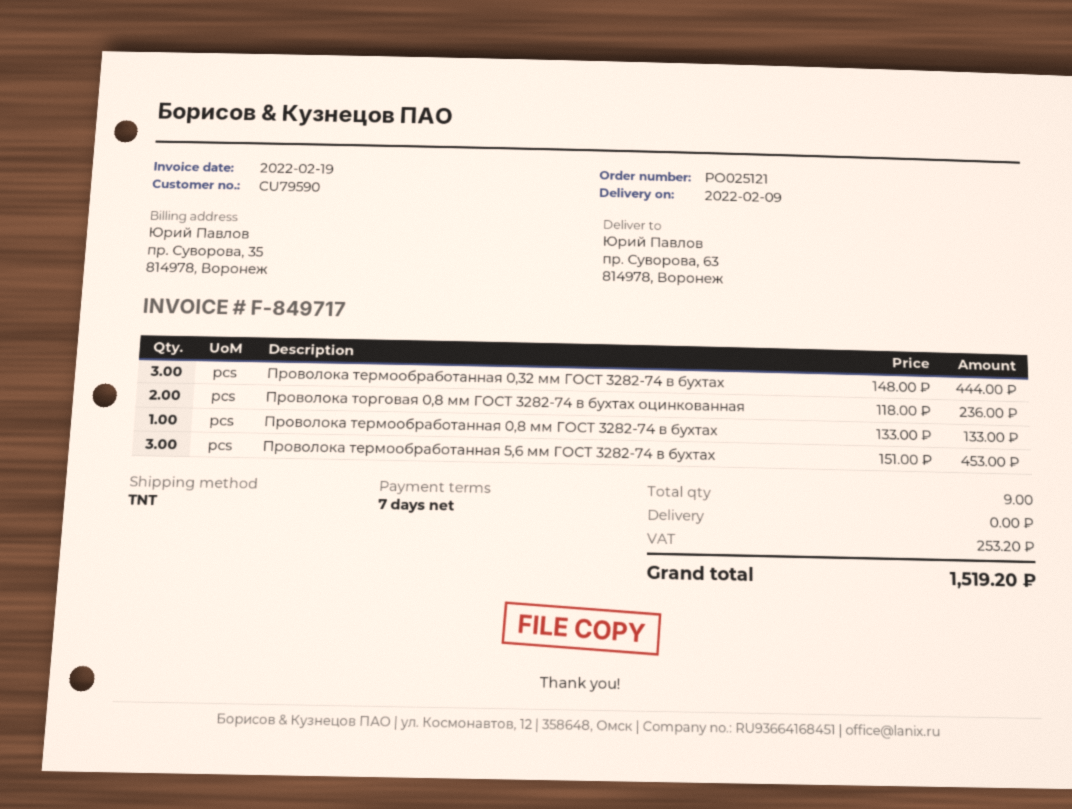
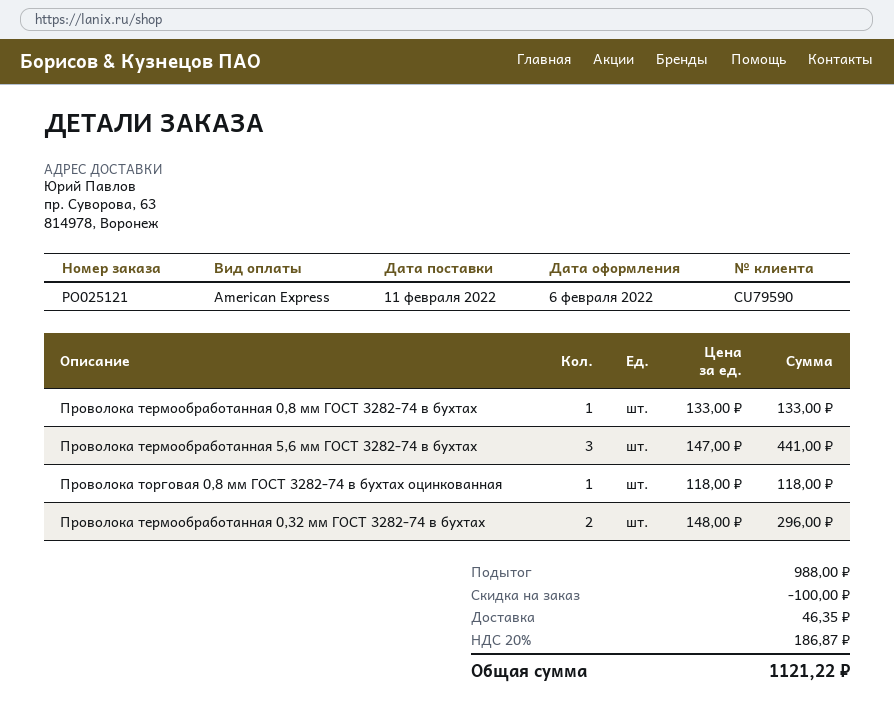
delivery date: 2022-02-09 -> 2022-02-11
Проволока термообработанная 0,32 мм ГОСТ 3282-74 в бухтах: 3 x 148.00 = 444.00 -> 2 x 148.00 = 296.00
Проволока торговая 0,8 мм ГОСТ 3282-74 в бухтах оцинкованная: 2 x 118.00 = 236.00 -> 1 x 118.00 = 118.00
Проволока термообработанная 5,6 мм ГОСТ 3282-74 в бухтах: 3 x 151.00 = 453.00 -> 3 x 147.00 = 441.00
discount: none -> 100.00
shipping: 0.00 -> 46.35
tax: 253.20 -> 186.87
total: 1519.20 -> 1121.22

